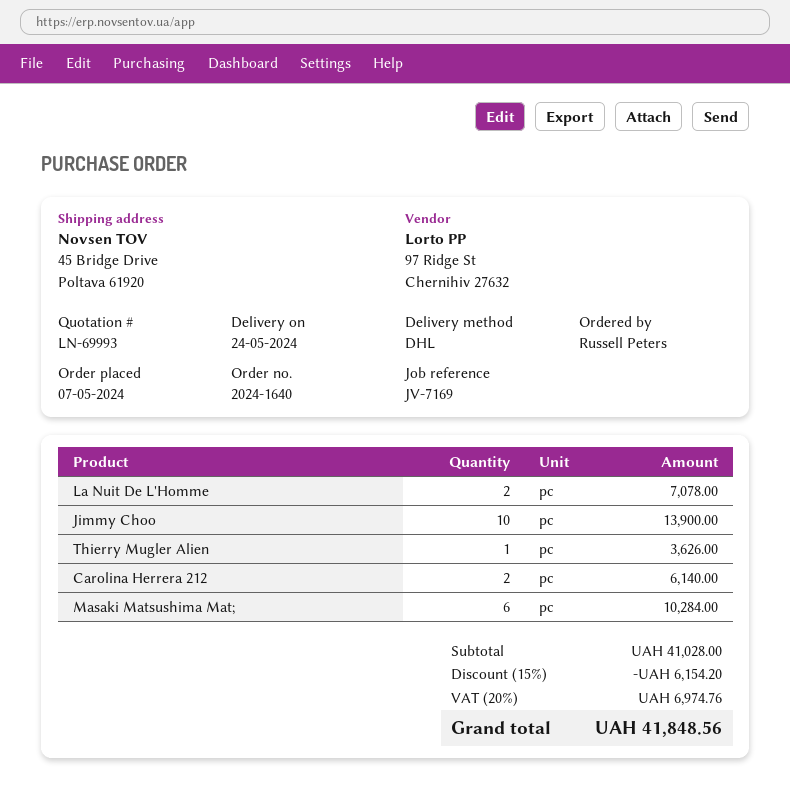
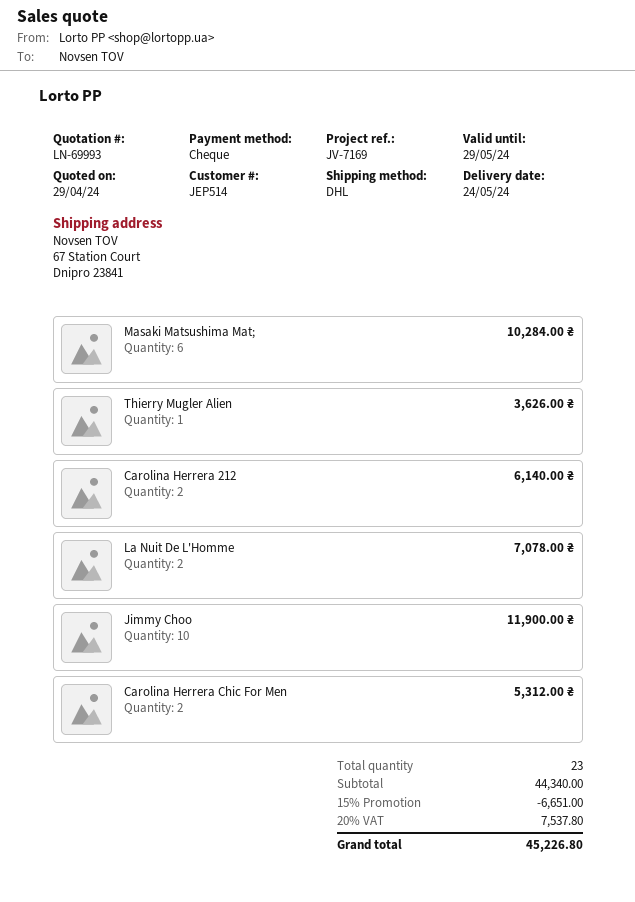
ship to: 45 Bridge Drive, Poltava 61920 -> 67 Station Court, Dnipro 23841
Jimmy Choo: 10 for 13900.00 -> 10 for 11900.00
Carolina Herrera Chic For Men: none -> 2 for 5312.00
subtotal: 41028.00 -> 44340.00
discount: 15% = 6154.20 -> 15% = 6651.00
tax: 20% = 6974.76 -> 20% = 7537.80
total: 41848.56 -> 45226.80

